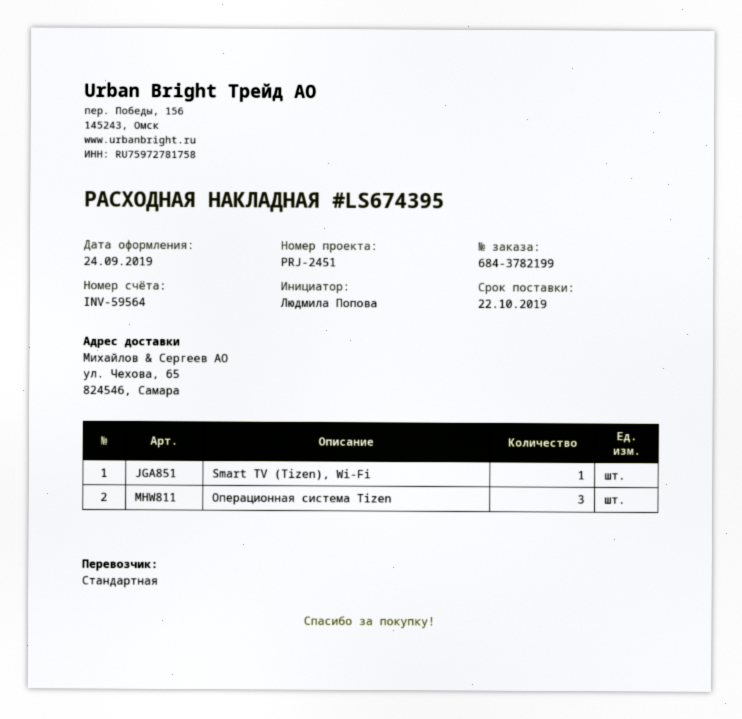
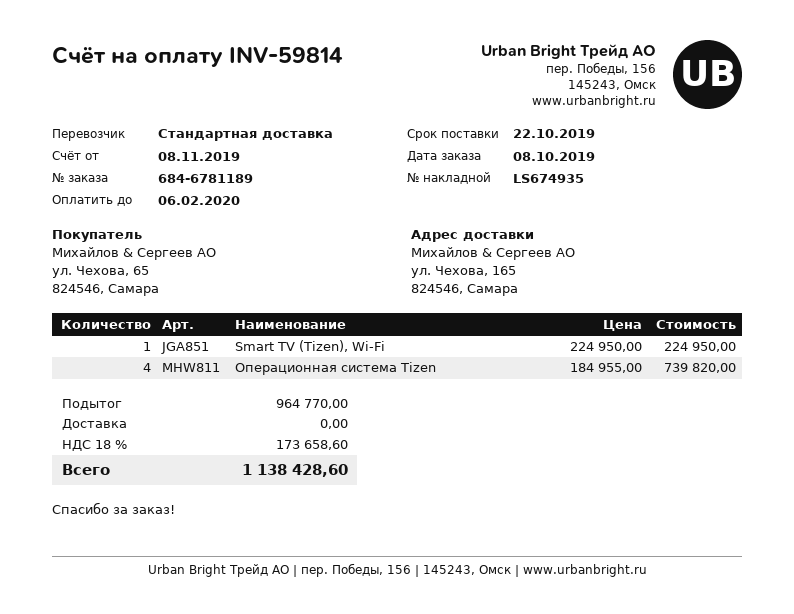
order number: 684-3782199 -> 684-6781189
order date: 2019-09-24 -> 2019-10-08
delivery note number: LS674395 -> LS674935
invoice number: INV-59564 -> INV-59814
ship to: ул. Чехова, 65, 824546, Самара -> ул. Чехова, 165, 824546, Самара
Операционная система Tizen: 3 -> 4

